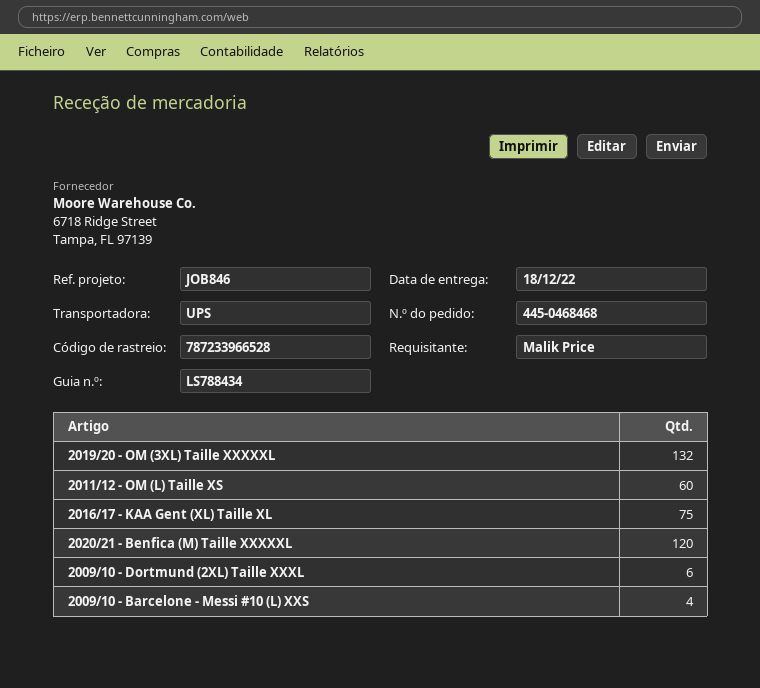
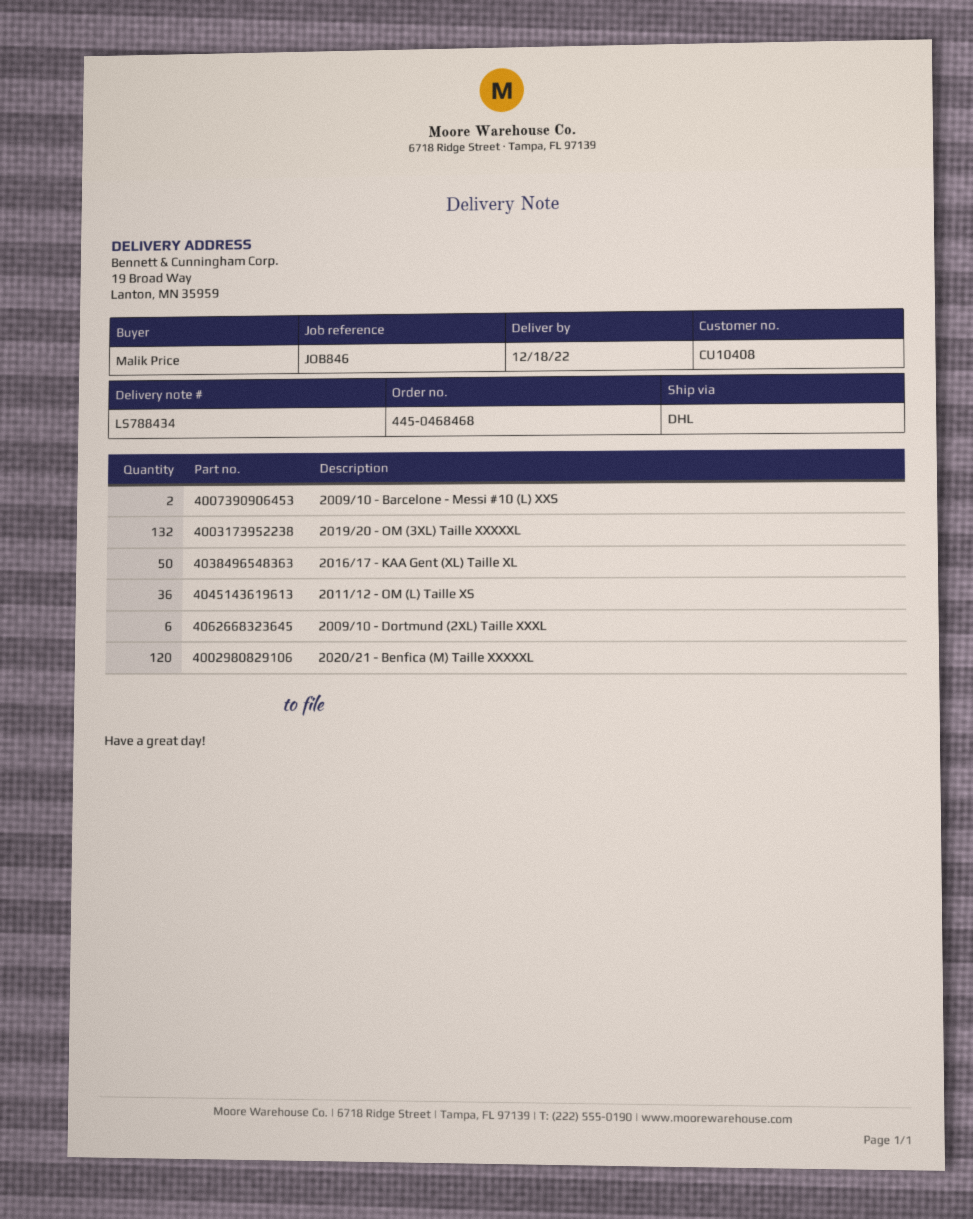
shipping method: UPS -> DHL
2011/12 - OM (L) Taille XS: 60 -> 36
2016/17 - KAA Gent (XL) Taille XL: 75 -> 50
2009/10 - Barcelone - Messi #10 (L) XXS: 4 -> 2

